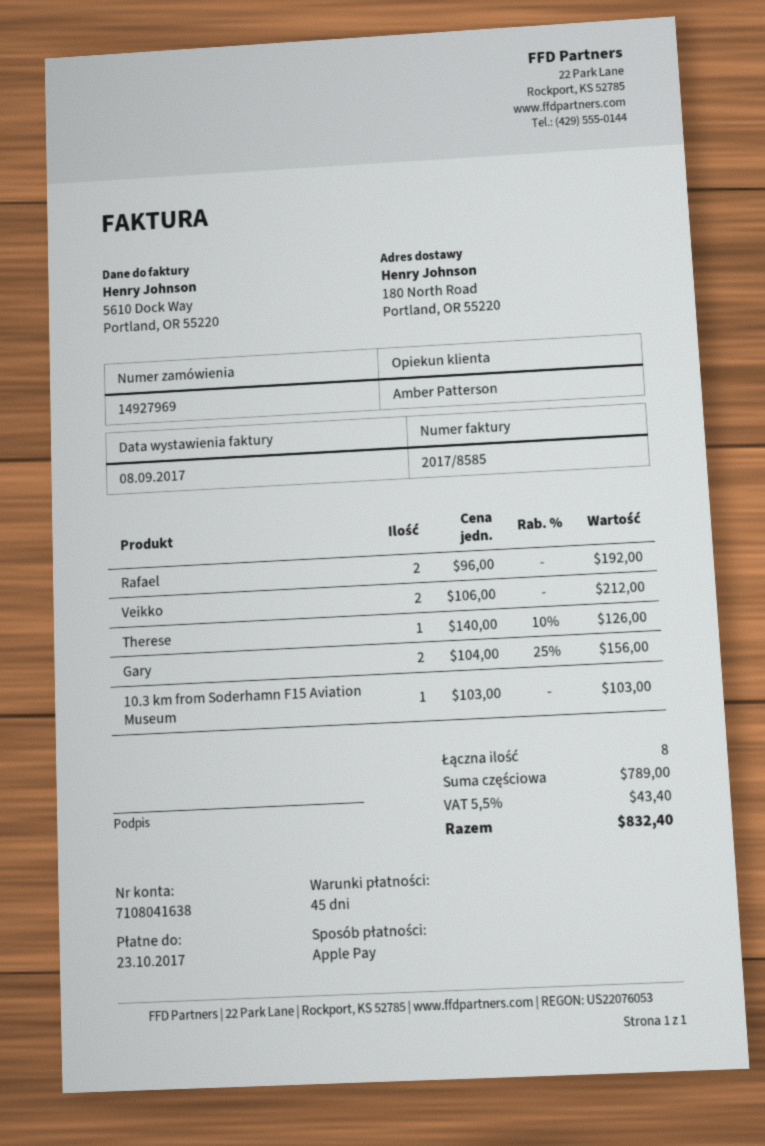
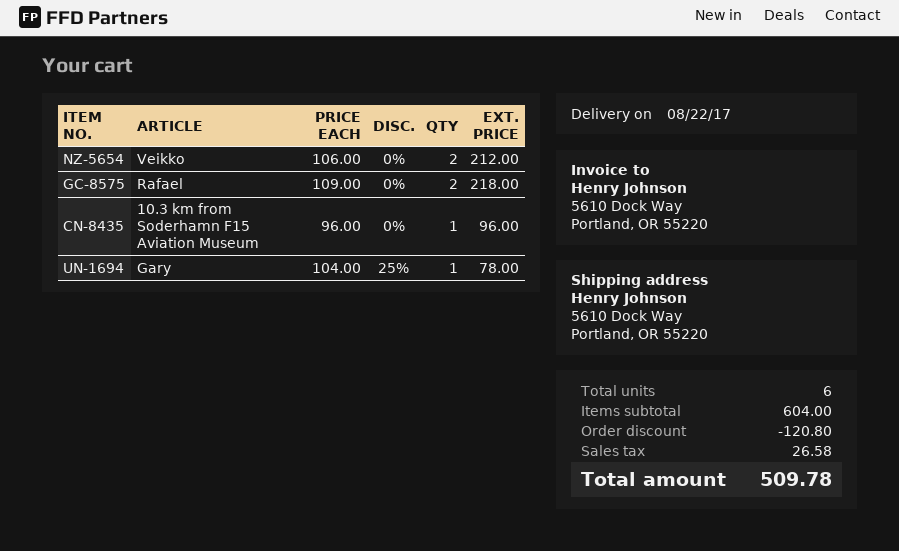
ship to: 180 North Road, Portland, OR 55220 -> 5610 Dock Way, Portland, OR 55220
Rafael: 2 x 96.00 = 192.00 -> 2 x 109.00 = 218.00
Therese: 1 x 140.00 - 10% = 126.00 -> none
Gary: 2 x 104.00 - 25% = 156.00 -> 1 x 104.00 - 25% = 78.00
10.3 km from Soderhamn F15 Aviation Museum: 1 x 103.00 = 103.00 -> 1 x 96.00 = 96.00
total quantity: 8 -> 6
subtotal: 789.00 -> 604.00
discount: none -> 120.80
tax: 43.40 -> 26.58
total: 832.40 -> 509.78

